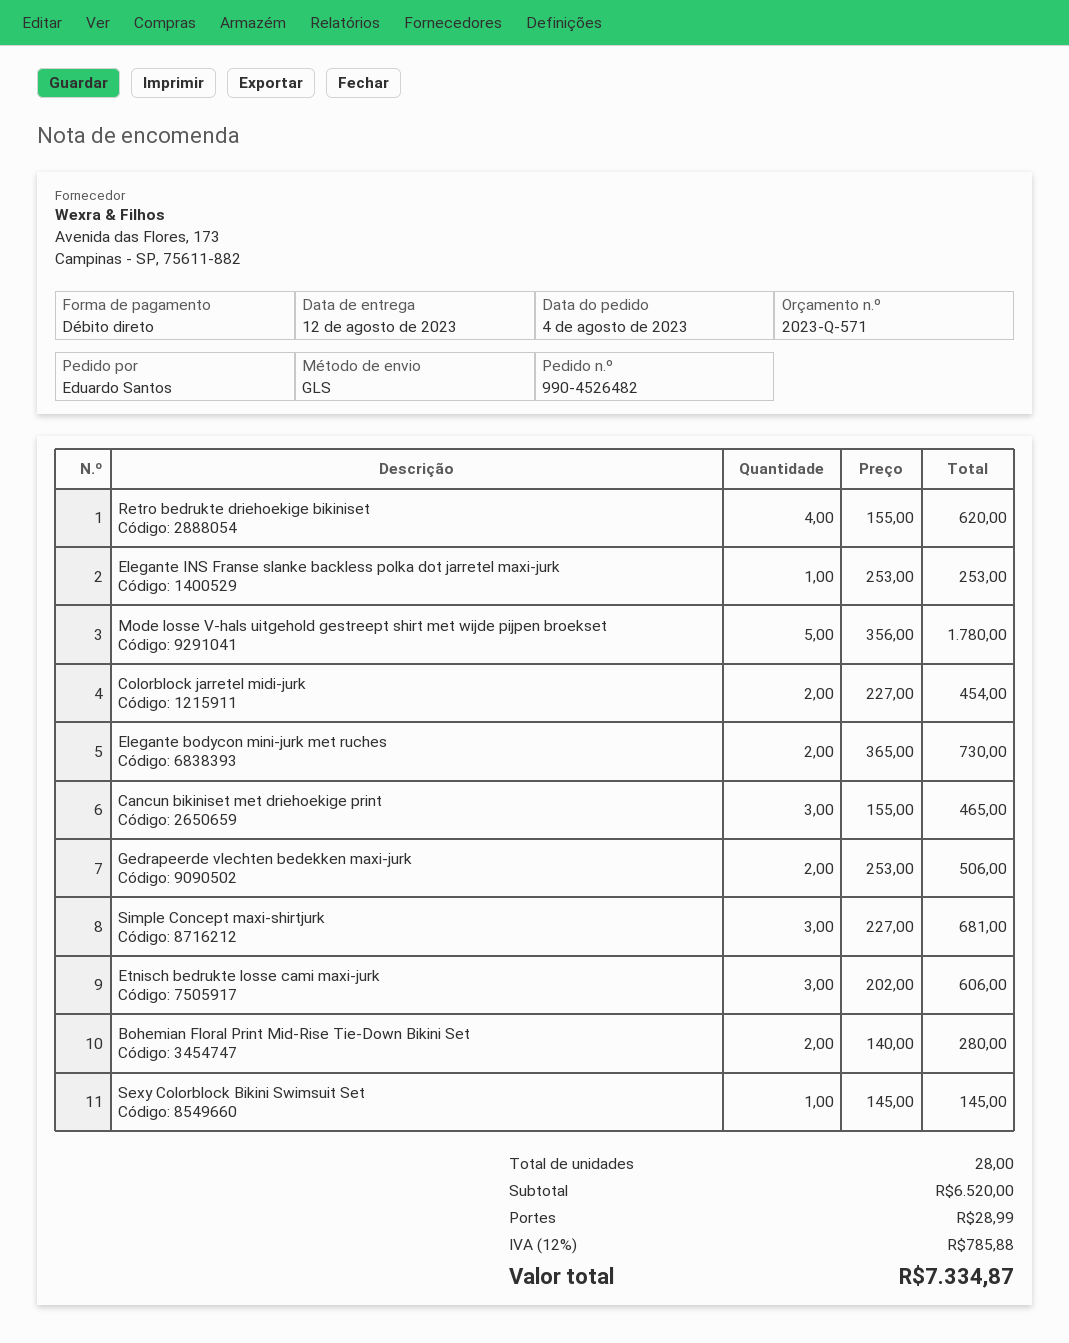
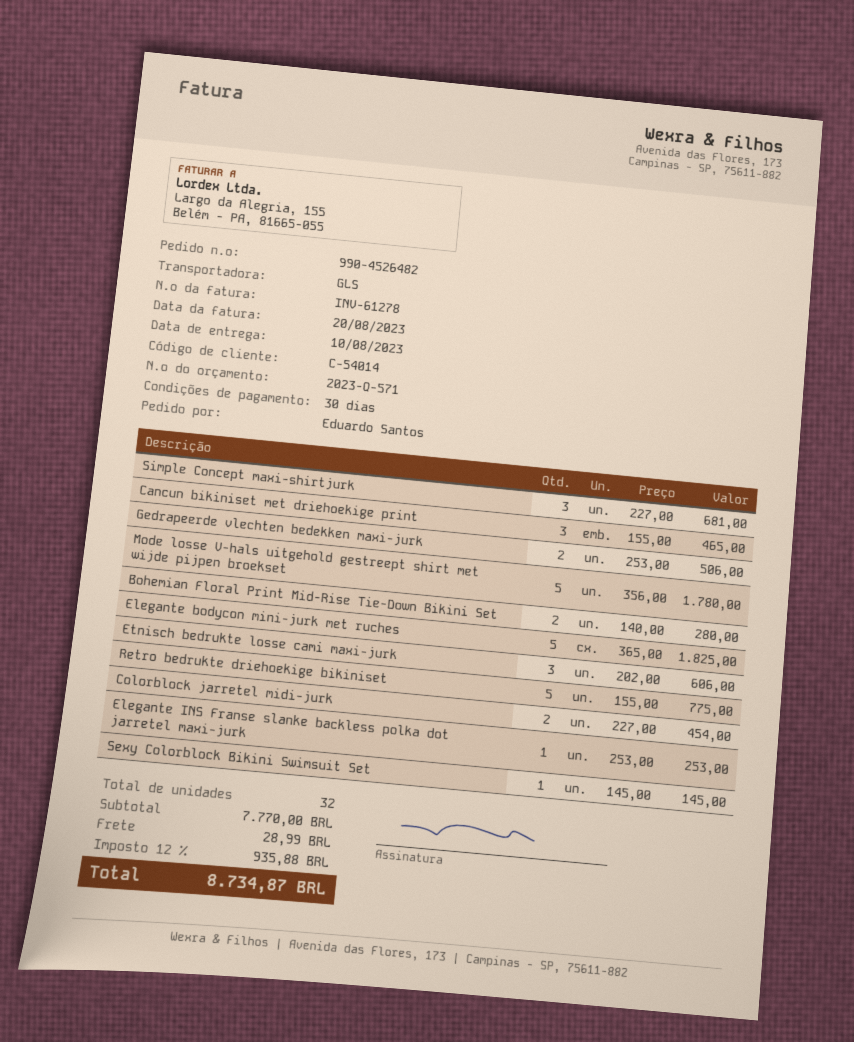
delivery date: 2023-08-12 -> 2023-08-10
Retro bedrukte driehoekige bikiniset: 4 x 155.00 = 620.00 -> 5 x 155.00 = 775.00
Elegante bodycon mini-jurk met ruches: 2 x 365.00 = 730.00 -> 5 x 365.00 = 1825.00
total quantity: 28 -> 32
subtotal: 6520.00 -> 7770.00
tax: 12% = 785.88 -> 12% = 935.88
total: 7334.87 -> 8734.87

